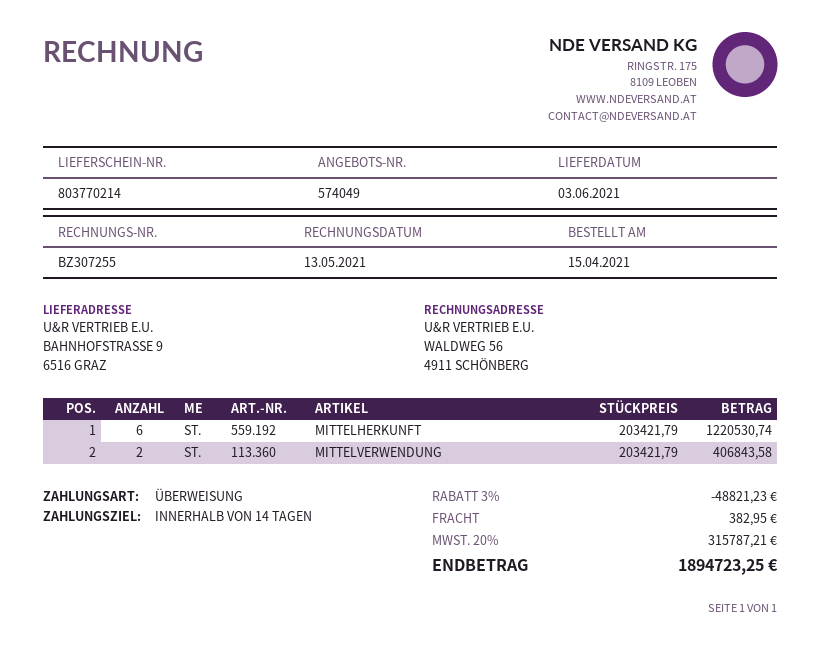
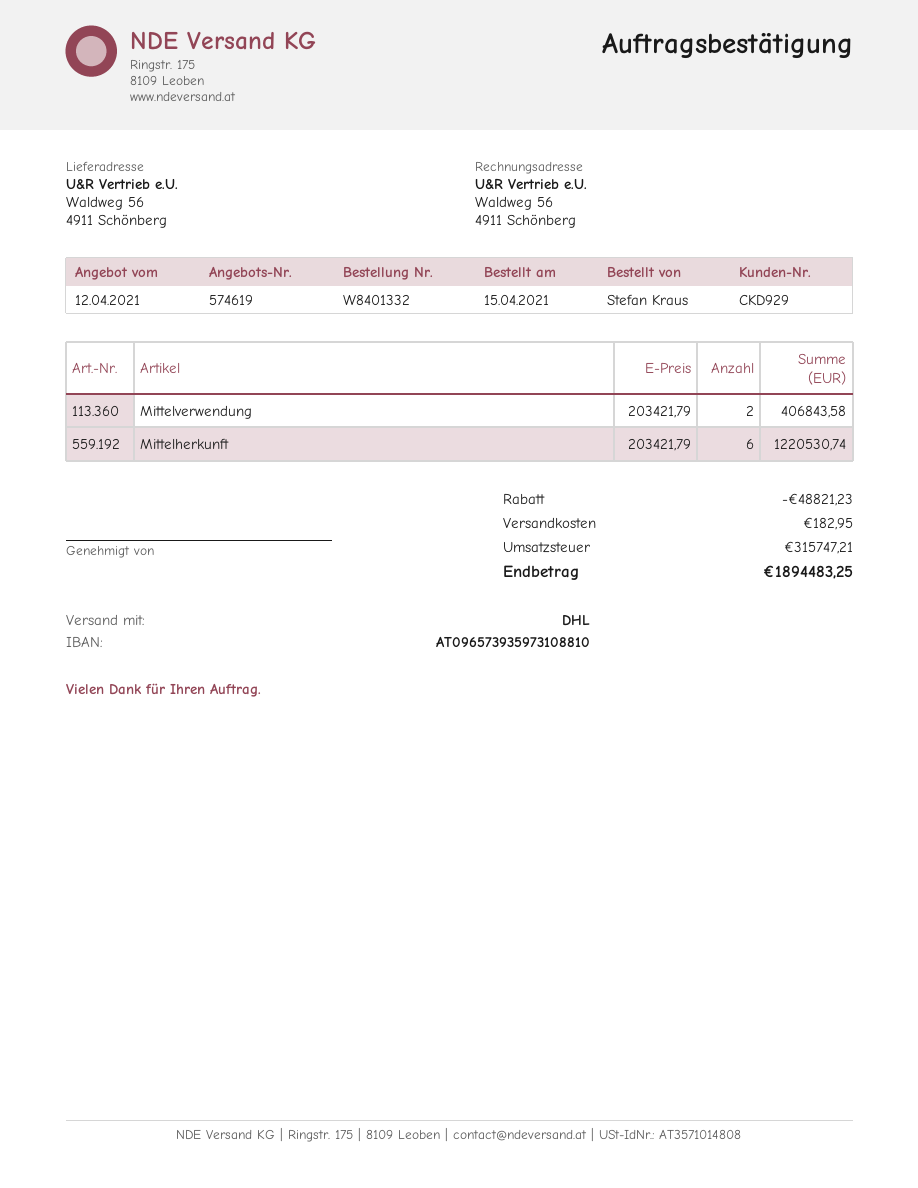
quote number: 574049 -> 574619
ship to: BAHNHOFSTRASSE 9, 6516 GRAZ -> Waldweg 56, 4911 Schönberg
shipping: 382.95 -> 182.95
tax: 315787.21 -> 315747.21
total: 1894723.25 -> 1894483.25

